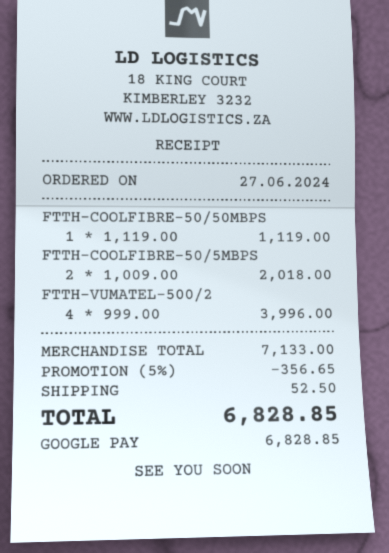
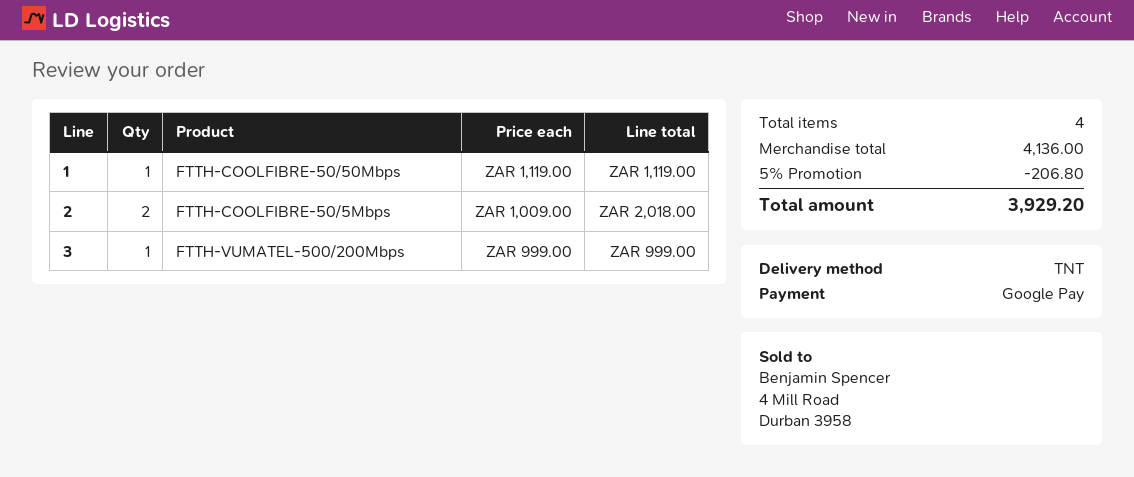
FTTH-VUMATEL-500/2: 4 x 999.00 = 3996.00 -> 1 x 999.00 = 999.00
subtotal: 7133.00 -> 4136.00
discount: 5% = 356.65 -> 5% = 206.80
shipping: 52.50 -> none
total: 6828.85 -> 3929.20

